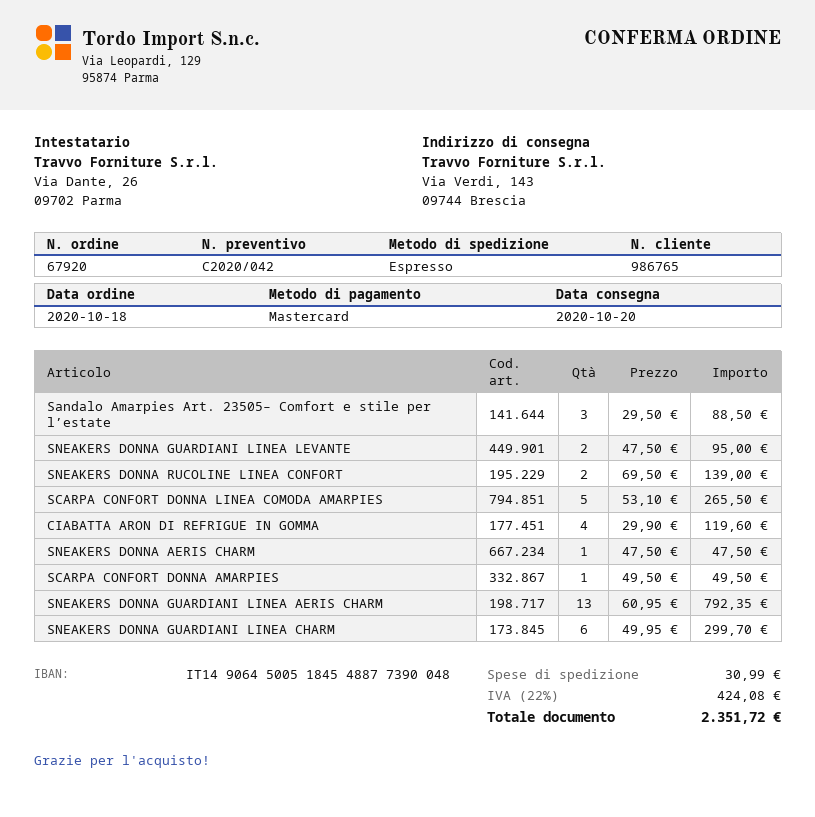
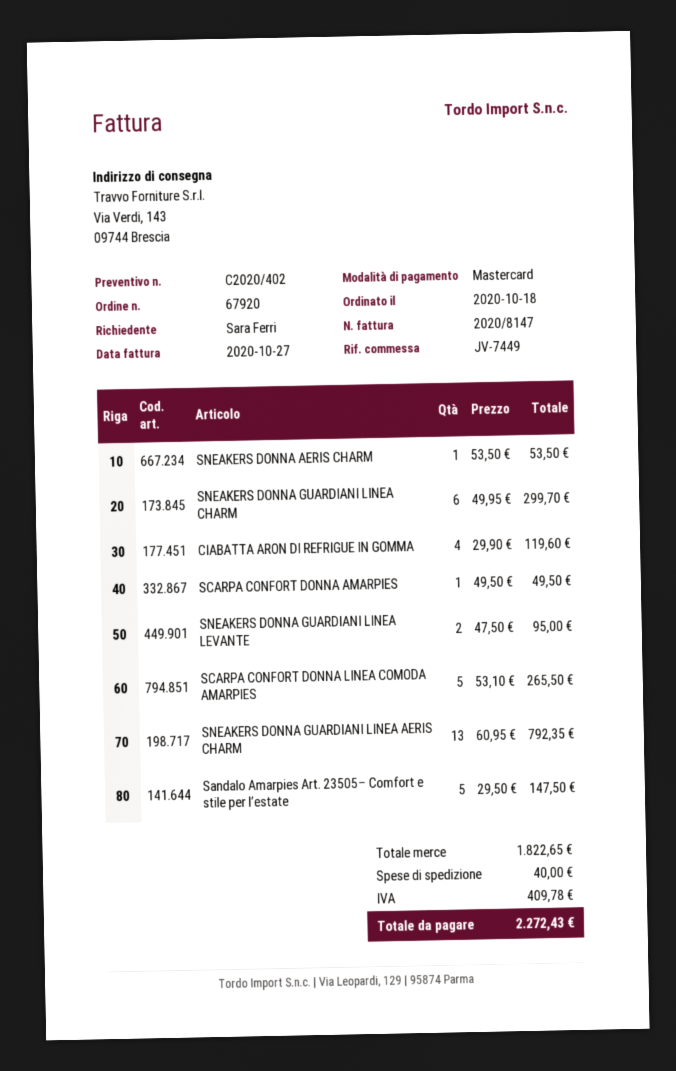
quote number: C2020/042 -> C2020/402
Sandalo Amarpies Art. 23505– Comfort e stile per l’estate: 3 x 29.50 = 88.50 -> 5 x 29.50 = 147.50
SNEAKERS DONNA RUCOLINE LINEA CONFORT: 2 x 69.50 = 139.00 -> none
SNEAKERS DONNA AERIS CHARM: 1 x 47.50 = 47.50 -> 1 x 53.50 = 53.50
shipping: 30.99 -> 40.00
tax: 424.08 -> 409.78
total: 2351.72 -> 2272.43

